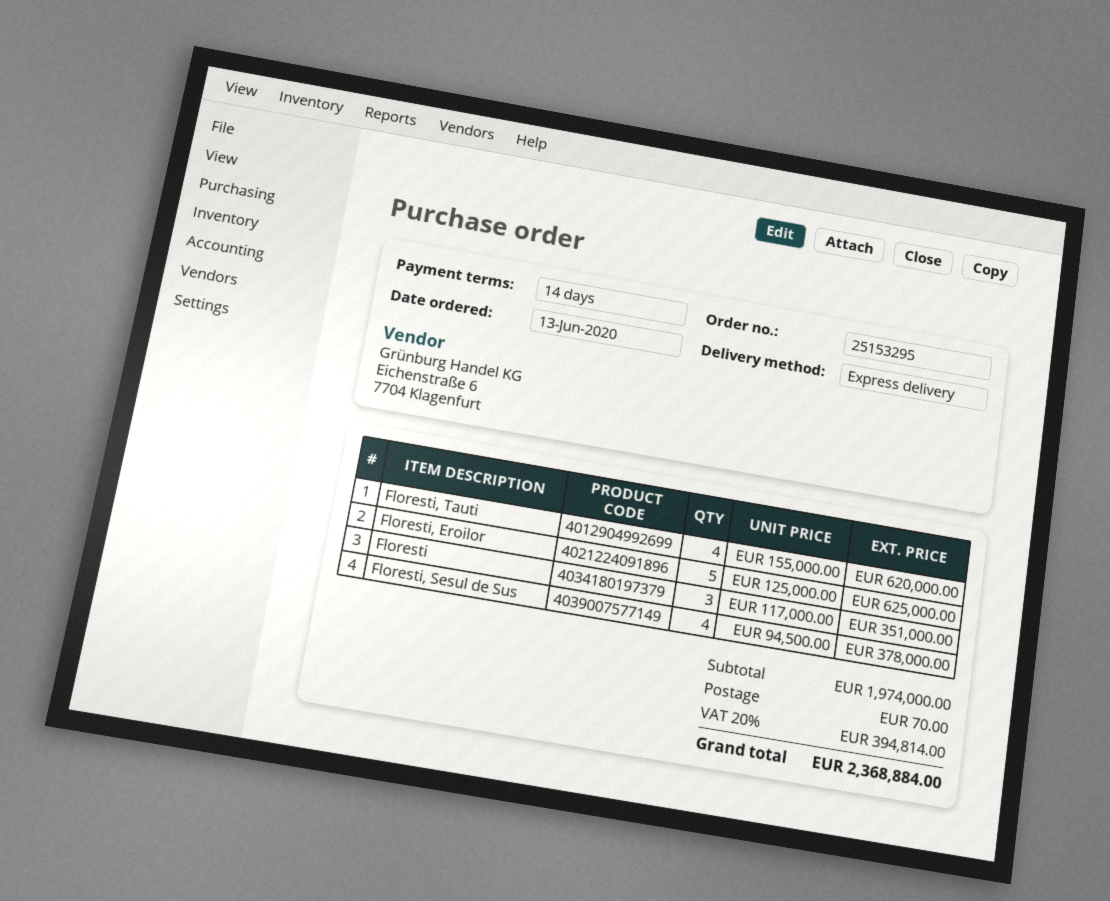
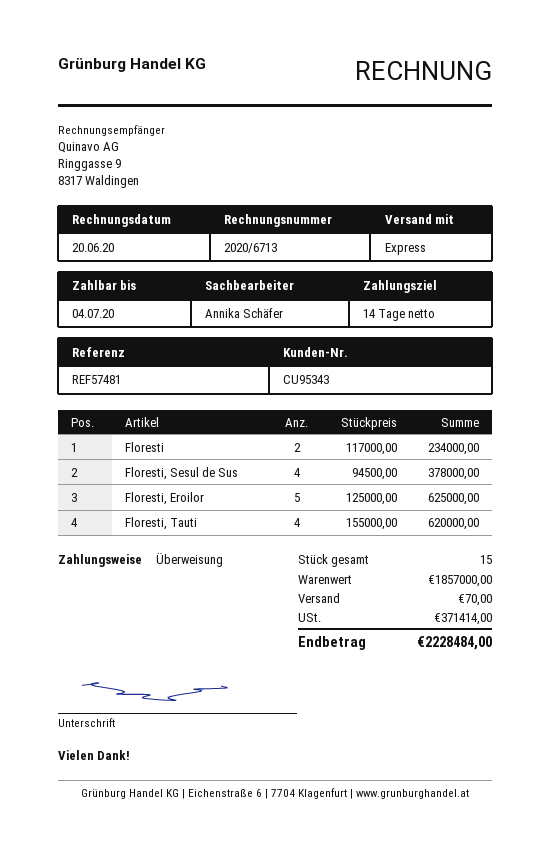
Floresti: 3 x 117000.00 = 351000.00 -> 2 x 117000.00 = 234000.00
subtotal: 1974000.00 -> 1857000.00
tax: 394814.00 -> 371414.00
total: 2368884.00 -> 2228484.00

